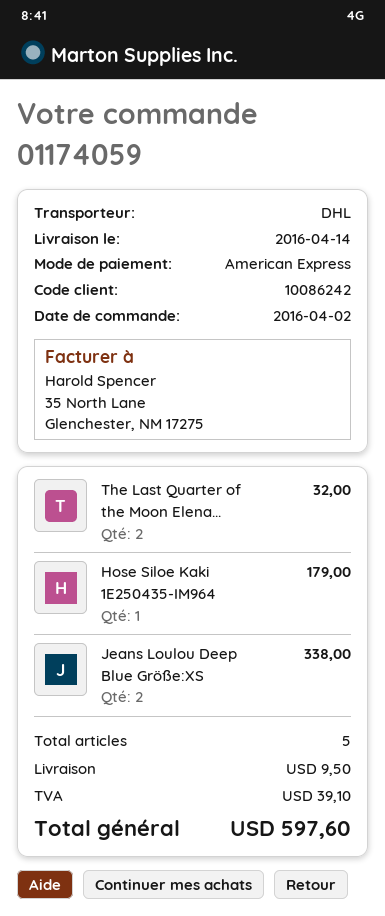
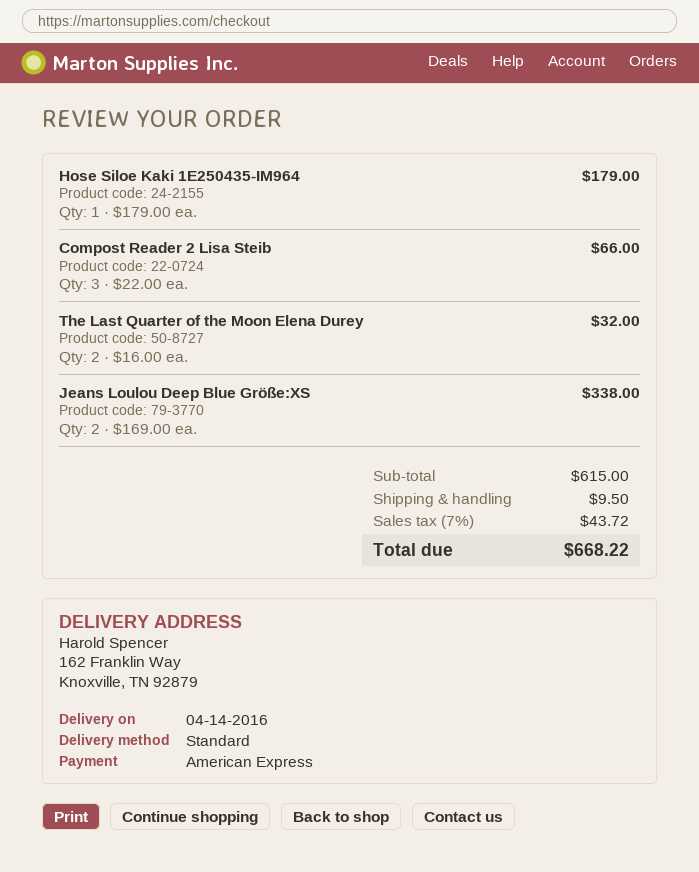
shipping method: DHL -> standard
Compost Reader 2 Lisa Steib: none -> 3 for 66.00
tax: 39.10 -> 43.72
total: 597.60 -> 668.22

